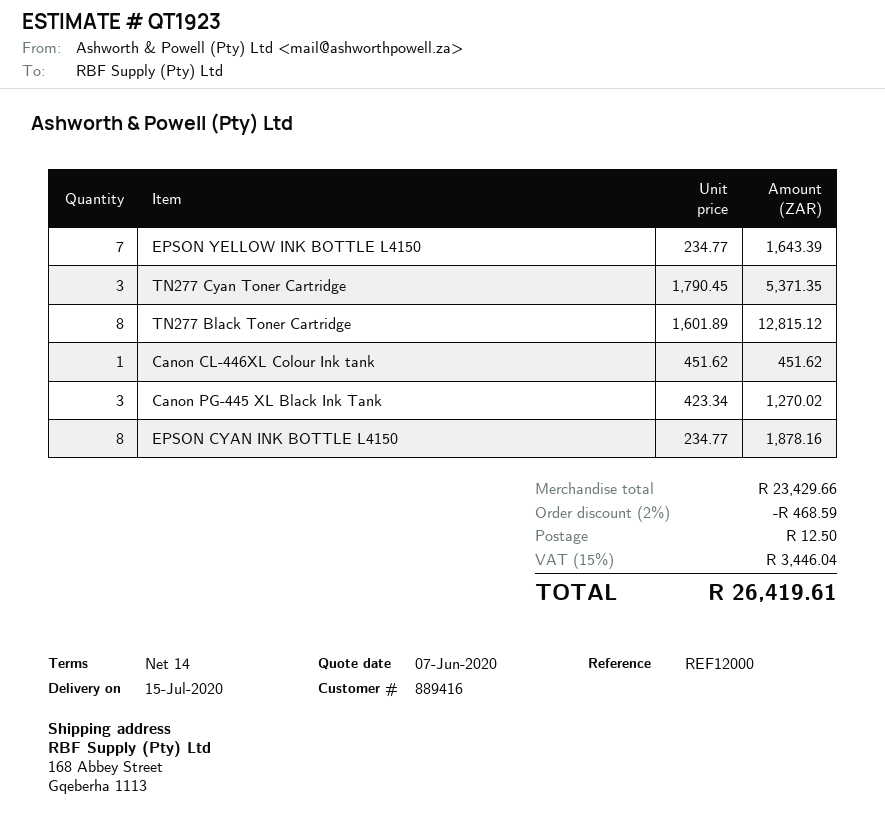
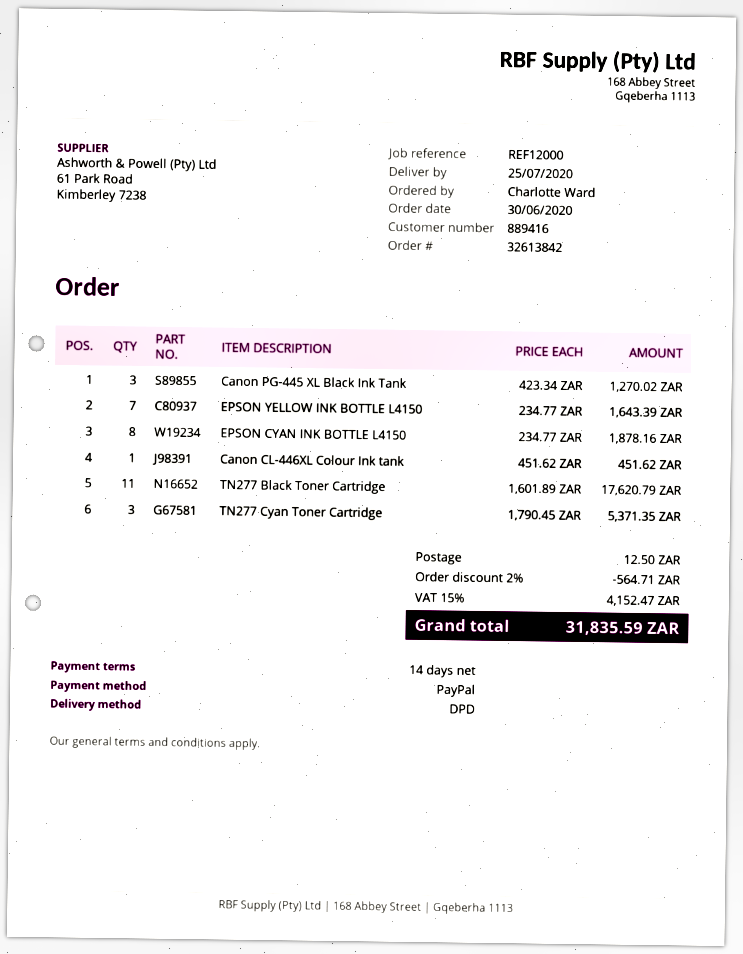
delivery date: 2020-07-15 -> 2020-07-25
TN277 Black Toner Cartridge: 8 x 1601.89 = 12815.12 -> 11 x 1601.89 = 17620.79
discount: 2% = 468.59 -> 2% = 564.71
tax: 15% = 3446.04 -> 15% = 4152.47
total: 26419.61 -> 31835.59

